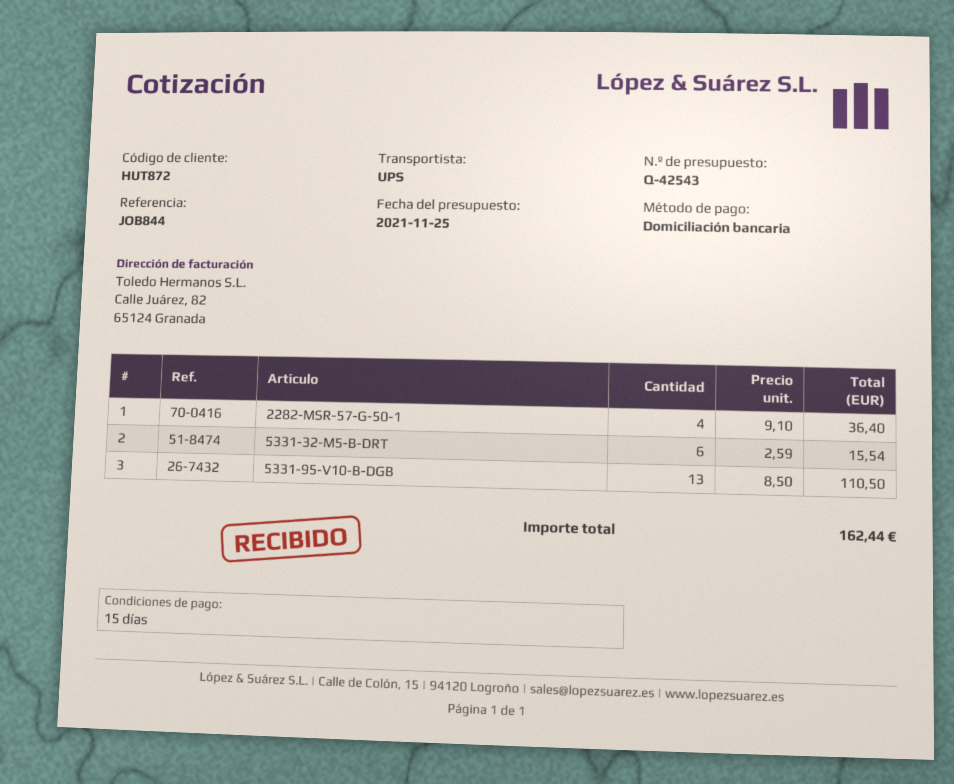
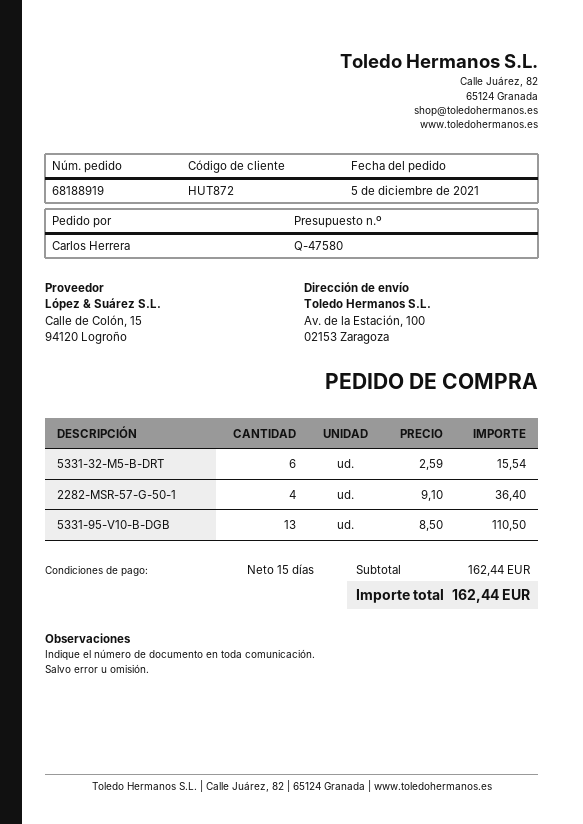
quote number: Q-42543 -> Q-47580

